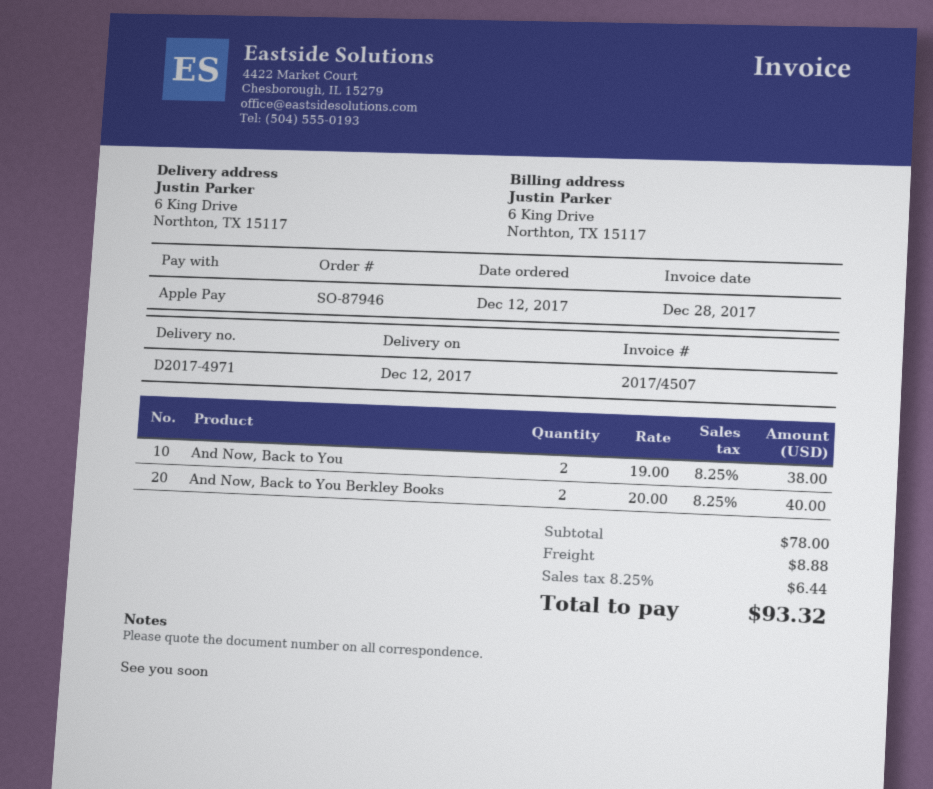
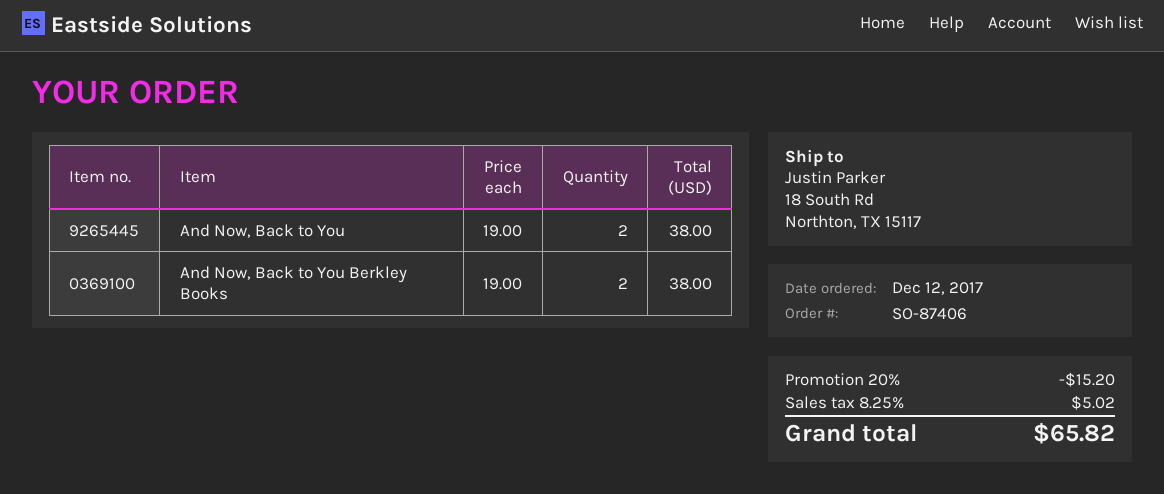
order number: SO-87946 -> SO-87406
ship to: 6 King Drive, Northton, TX 15117 -> 18 South Rd, Northton, TX 15117
And Now, Back to You Berkley Books: 2 x 20.00 = 40.00 -> 2 x 19.00 = 38.00
discount: none -> 20% = 15.20
shipping: 8.88 -> none
tax: 8.25% = 6.44 -> 8.25% = 5.02
total: 93.32 -> 65.82

